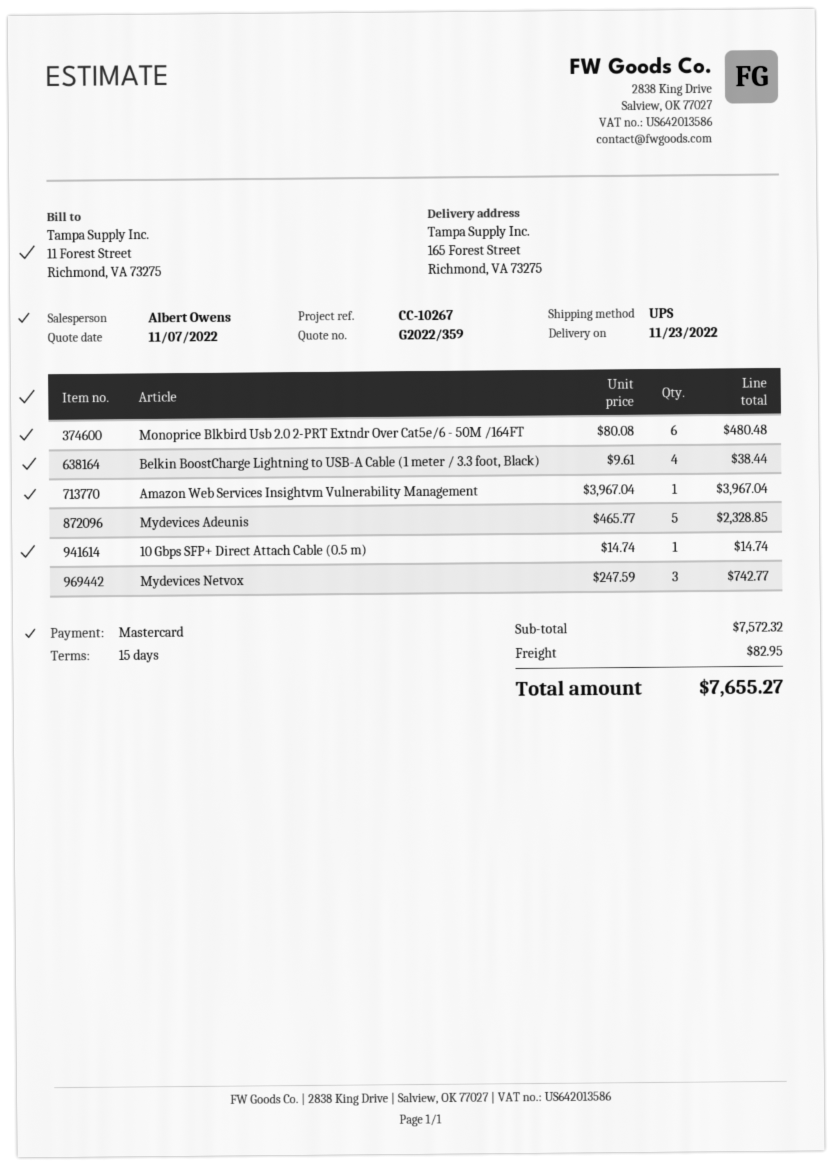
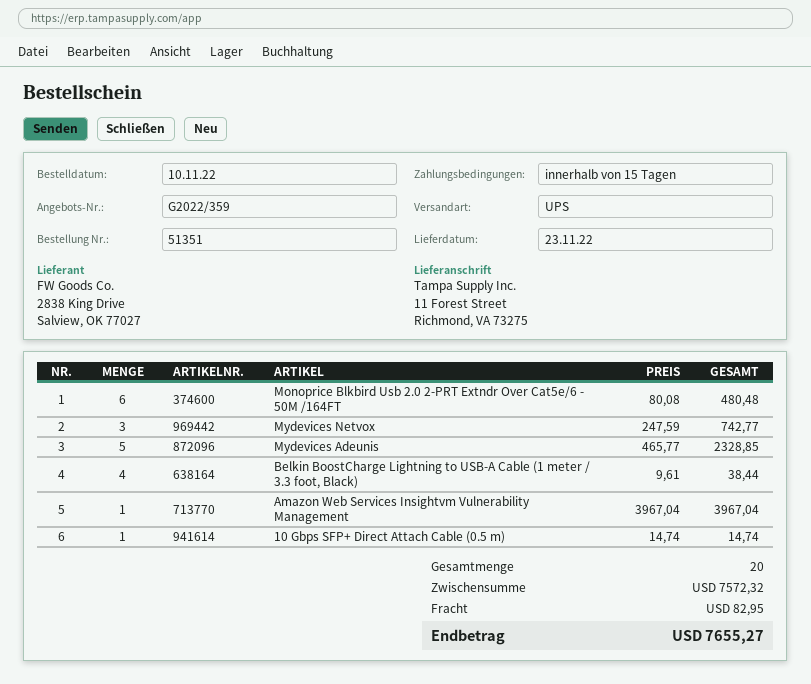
ship to: 165 Forest Street, Richmond, VA 73275 -> 11 Forest Street, Richmond, VA 73275

